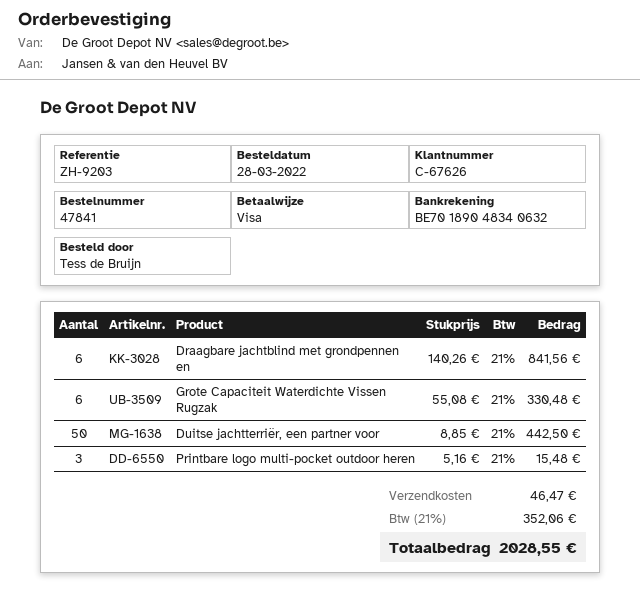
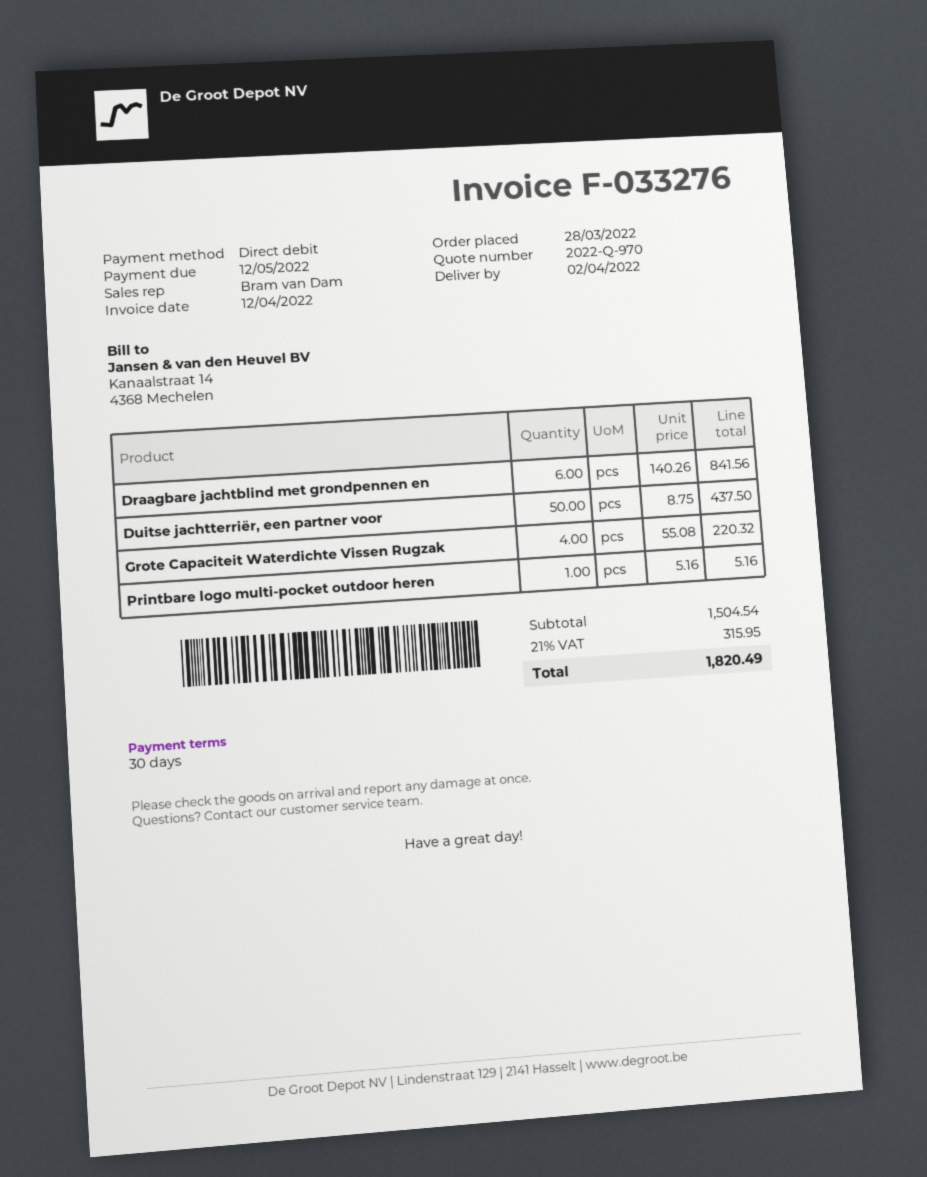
payment method: Visa -> direct debit
Grote Capaciteit Waterdichte Vissen Rugzak: 6 x 55.08 = 330.48 -> 4 x 55.08 = 220.32
Duitse jachtterriër, een partner voor: 50 x 8.85 = 442.50 -> 50 x 8.75 = 437.50
Printbare logo multi-pocket outdoor heren: 3 x 5.16 = 15.48 -> 1 x 5.16 = 5.16
shipping: 46.47 -> none
tax: 21% = 352.06 -> 21% = 315.95
total: 2028.55 -> 1820.49

